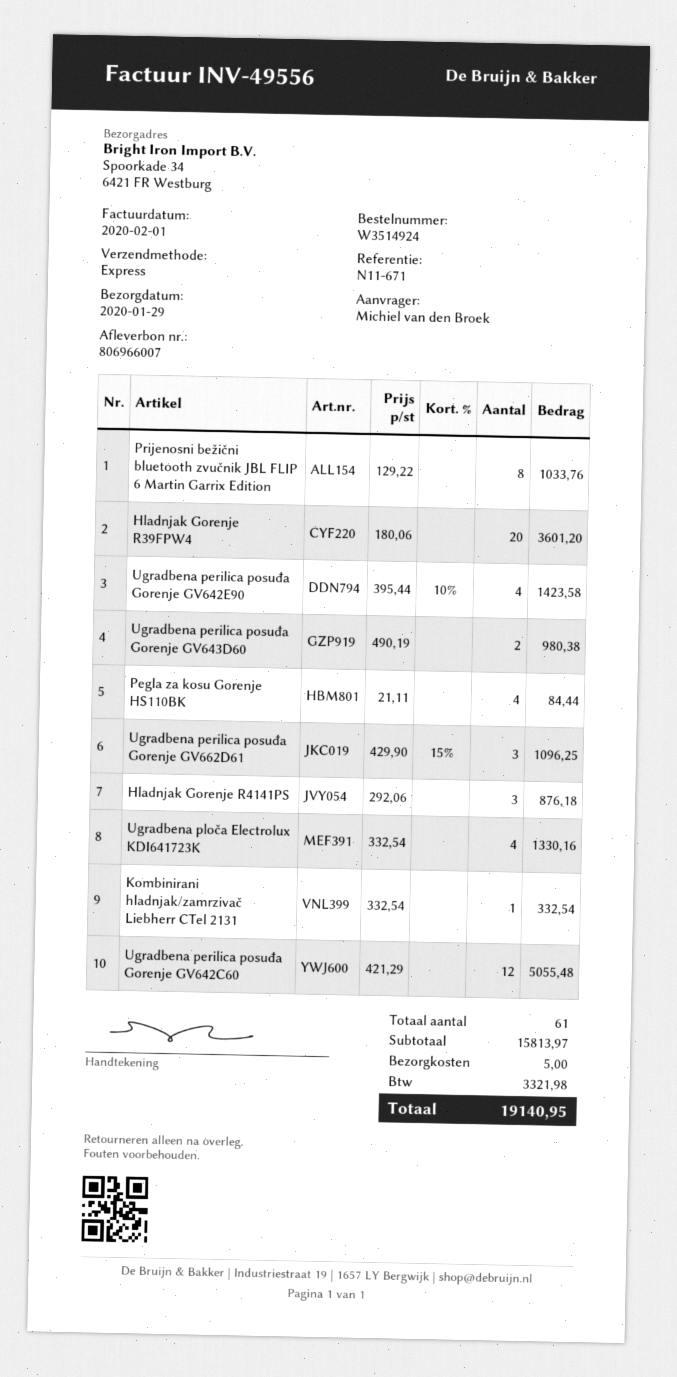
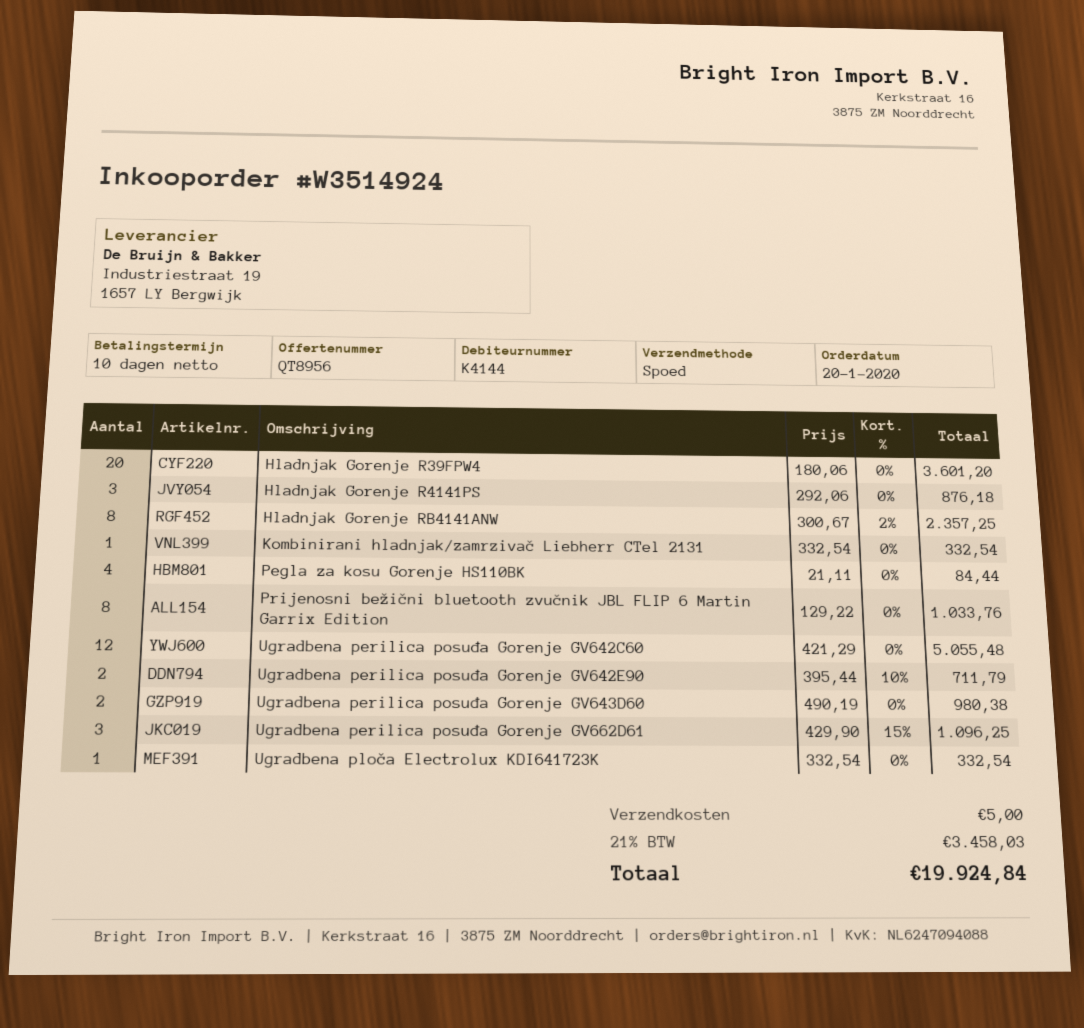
Ugradbena perilica posuđa Gorenje GV642E90: 4 x 395.44 - 10% = 1423.58 -> 2 x 395.44 - 10% = 711.79
Ugradbena ploča Electrolux KDI641723K: 4 x 332.54 = 1330.16 -> 1 x 332.54 = 332.54
Hladnjak Gorenje RB4141ANW: none -> 8 x 300.67 - 2% = 2357.25
tax: 3321.98 -> 3458.03
total: 19140.95 -> 19924.84

